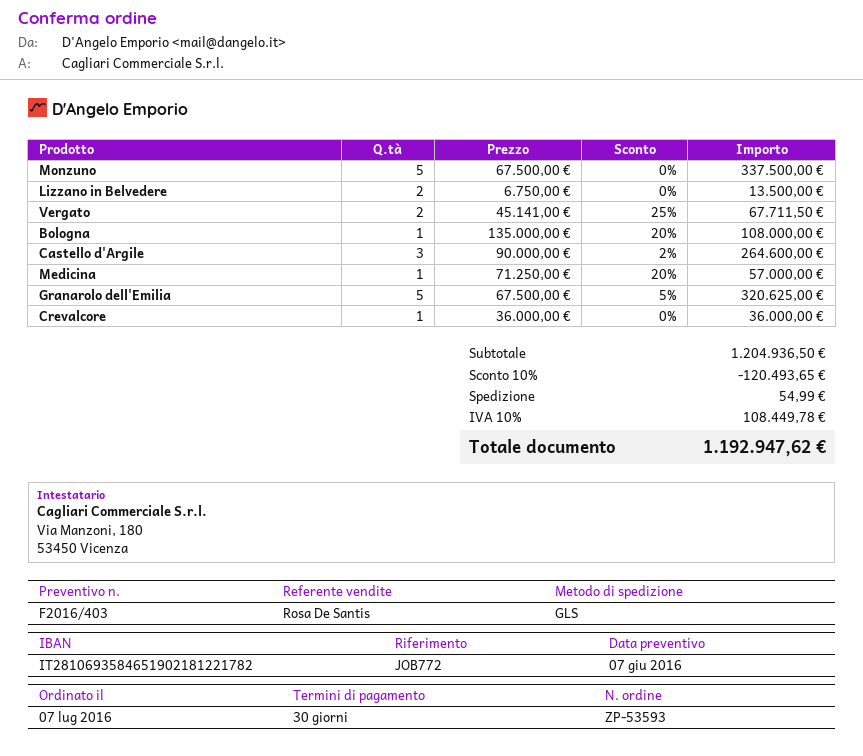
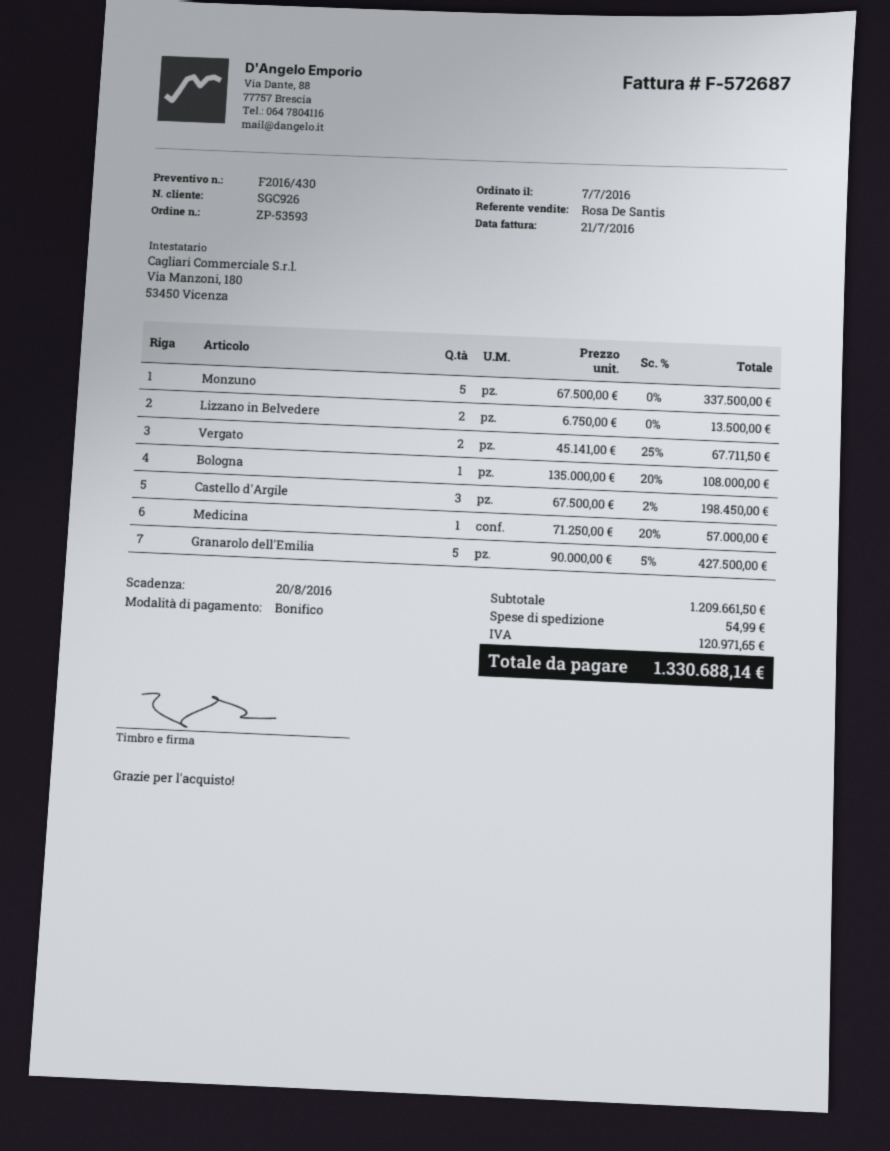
quote number: F2016/403 -> F2016/430
Castello d'Argile: 3 x 90000.00 - 2% = 264600.00 -> 3 x 67500.00 - 2% = 198450.00
Granarolo dell'Emilia: 5 x 67500.00 - 5% = 320625.00 -> 5 x 90000.00 - 5% = 427500.00
Crevalcore: 1 x 36000.00 = 36000.00 -> none
subtotal: 1204936.50 -> 1209661.50
discount: 10% = 120493.65 -> none
tax: 108449.78 -> 120971.65
total: 1192947.62 -> 1330688.14

